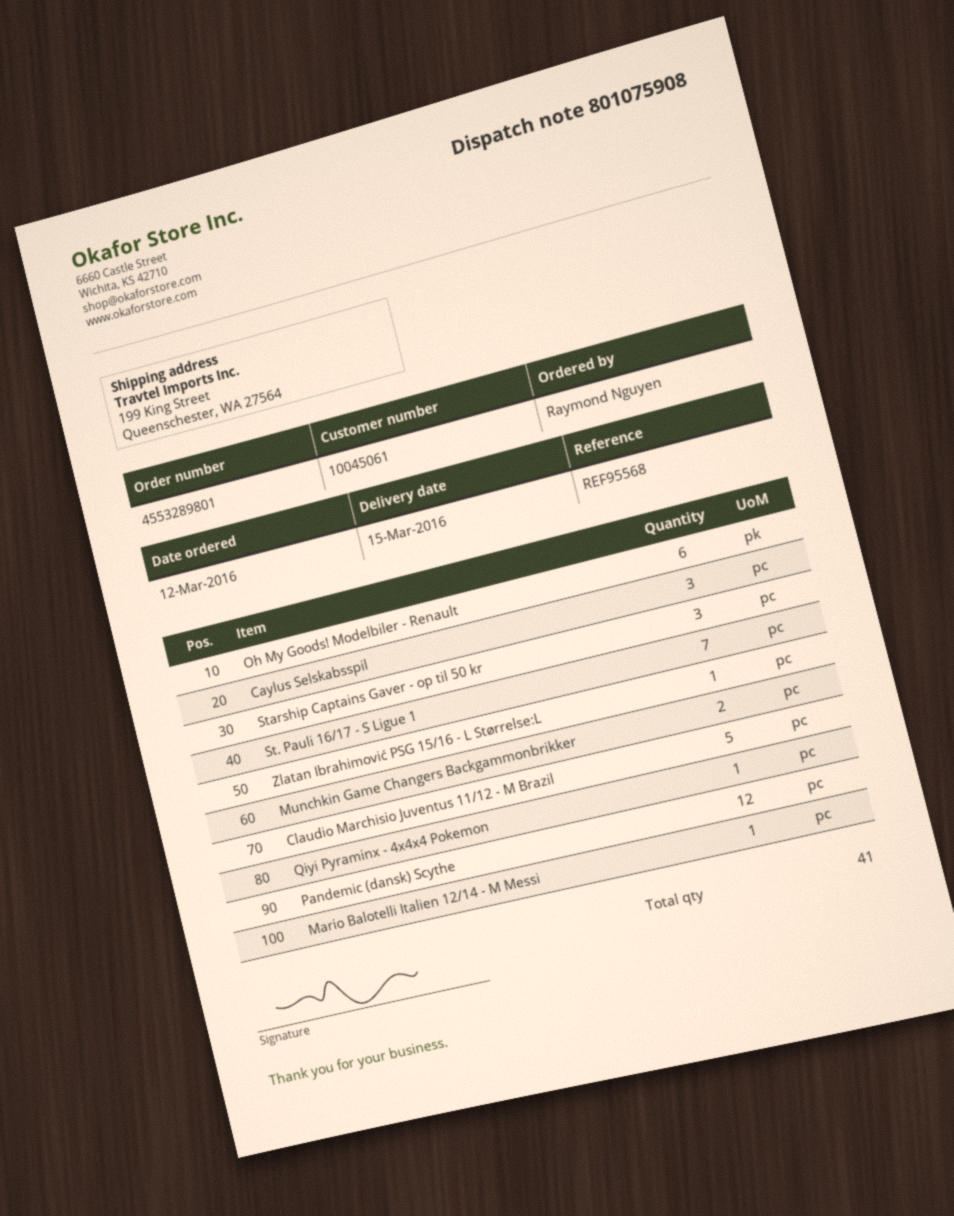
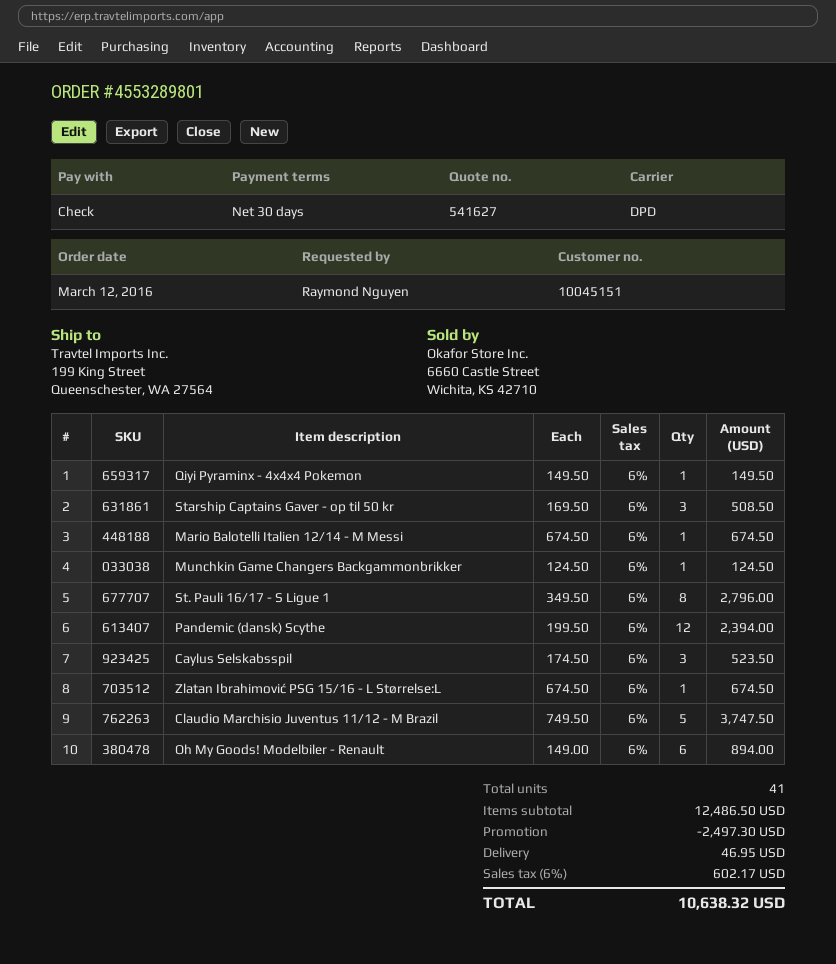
customer number: 10045061 -> 10045151
St. Pauli 16/17 - S Ligue 1: 7 -> 8
Munchkin Game Changers Backgammonbrikker: 2 -> 1

